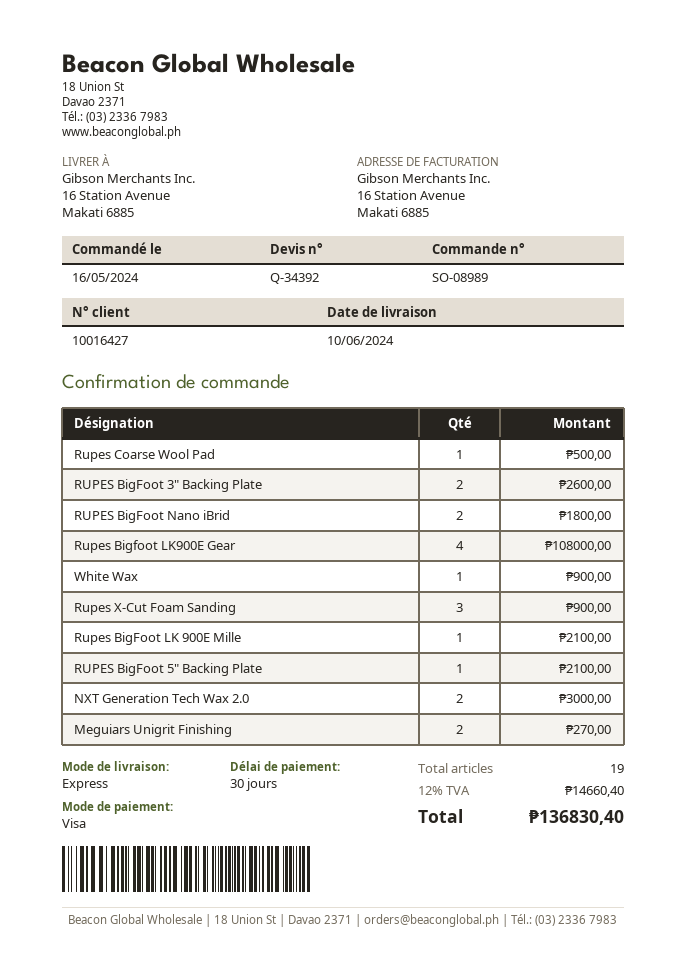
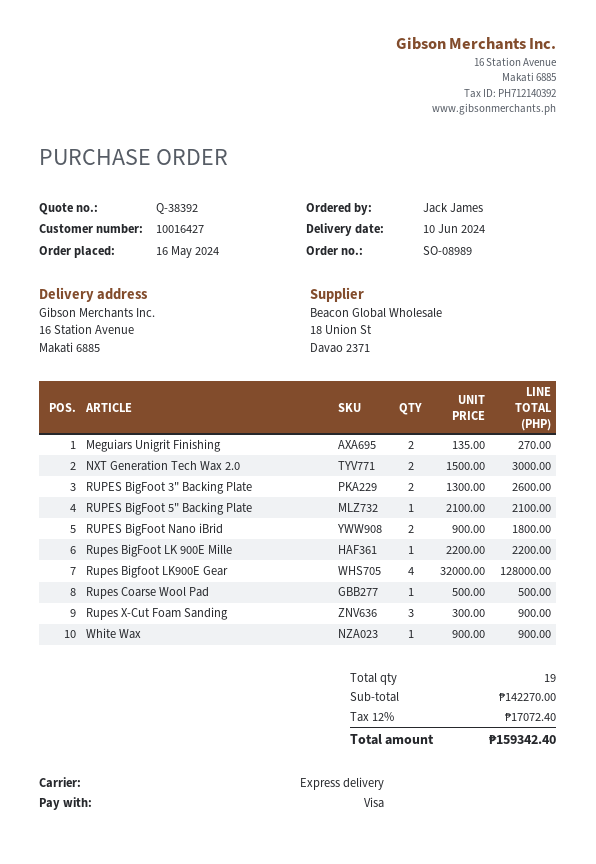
quote number: Q-34392 -> Q-38392
Rupes Bigfoot LK900E Gear: 4 for 108000.00 -> 4 for 128000.00
Rupes BigFoot LK 900E Mille: 1 for 2100.00 -> 1 for 2200.00
tax: 12% = 14660.40 -> 12% = 17072.40
total: 136830.40 -> 159342.40

